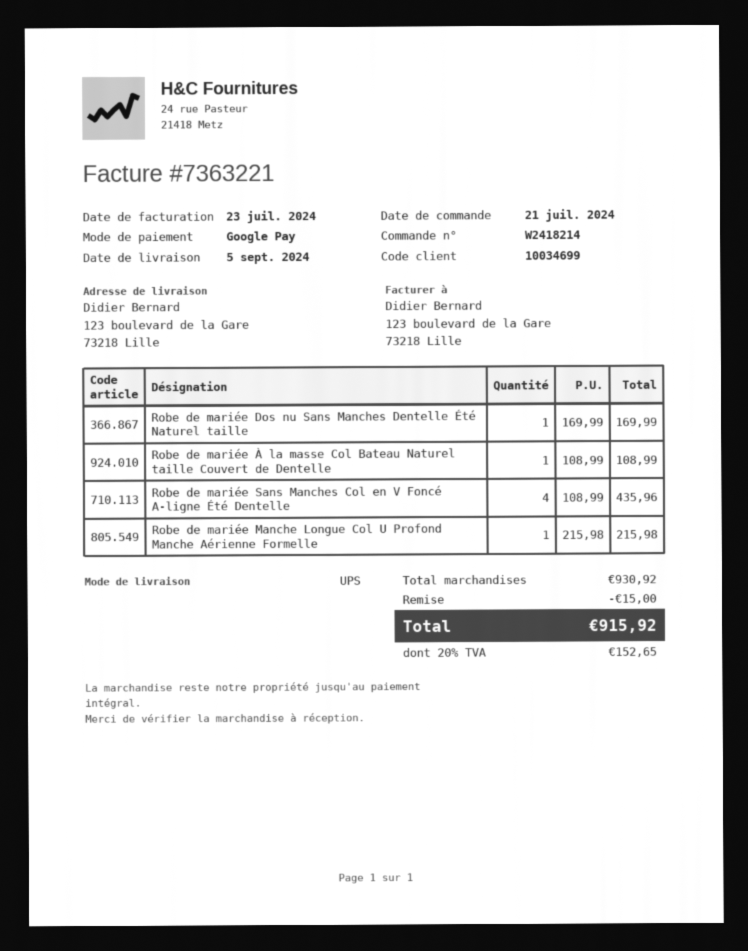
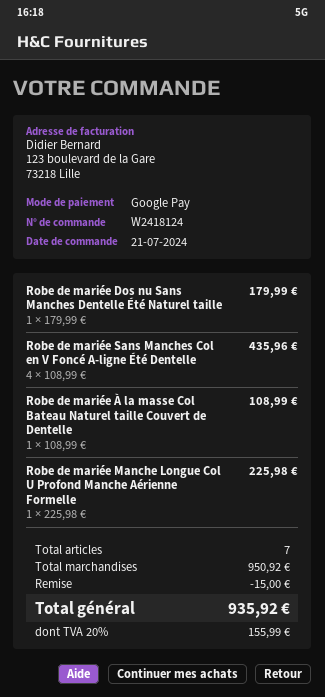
order number: W2418214 -> W2418124
Robe de mariée Dos nu Sans Manches Dentelle Été Naturel taille: 1 x 169.99 = 169.99 -> 1 x 179.99 = 179.99
Robe de mariée Manche Longue Col U Profond Manche Aérienne Formelle: 1 x 215.98 = 215.98 -> 1 x 225.98 = 225.98
subtotal: 930.92 -> 950.92
tax: 20% = 152.65 -> 20% = 155.99
total: 915.92 -> 935.92

